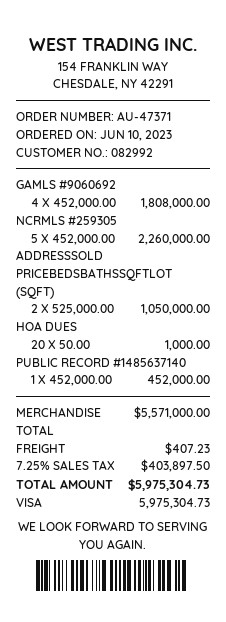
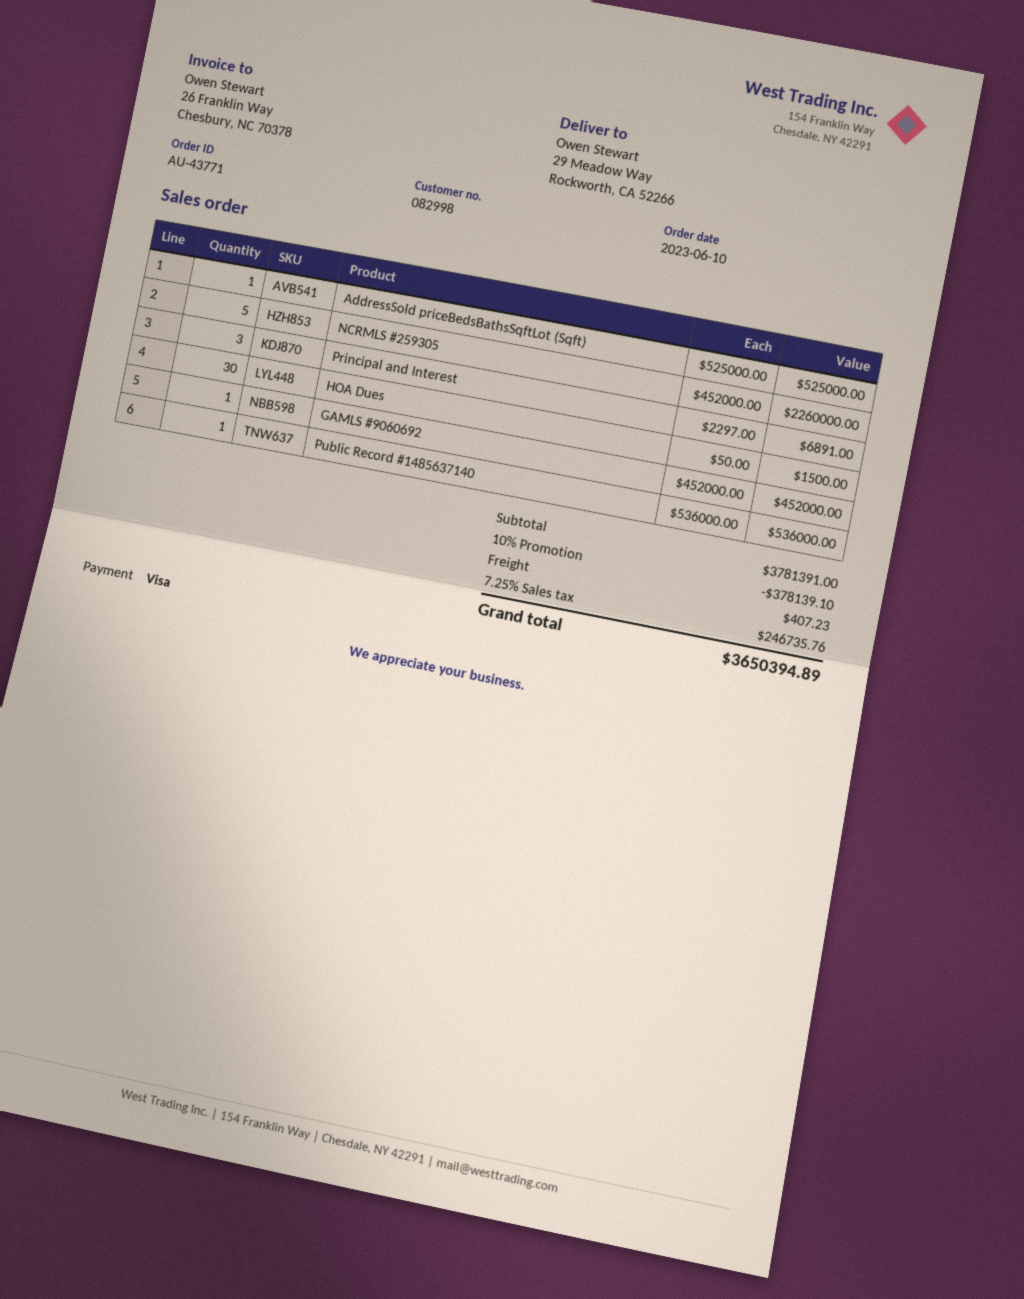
order number: AU-47371 -> AU-43771
customer number: 082992 -> 082998
GAMLS #9060692: 4 x 452000.00 = 1808000.00 -> 1 x 452000.00 = 452000.00
ADDRESSSOLD PRICEBEDSBATHSSQFTLOT (SQFT): 2 x 525000.00 = 1050000.00 -> 1 x 525000.00 = 525000.00
HOA DUES: 20 x 50.00 = 1000.00 -> 30 x 50.00 = 1500.00
PUBLIC RECORD #1485637140: 1 x 452000.00 = 452000.00 -> 1 x 536000.00 = 536000.00
Principal and Interest: none -> 3 x 2297.00 = 6891.00
subtotal: 5571000.00 -> 3781391.00
discount: none -> 10% = 378139.10
tax: 7.25% = 403897.50 -> 7.25% = 246735.76
total: 5975304.73 -> 3650394.89

